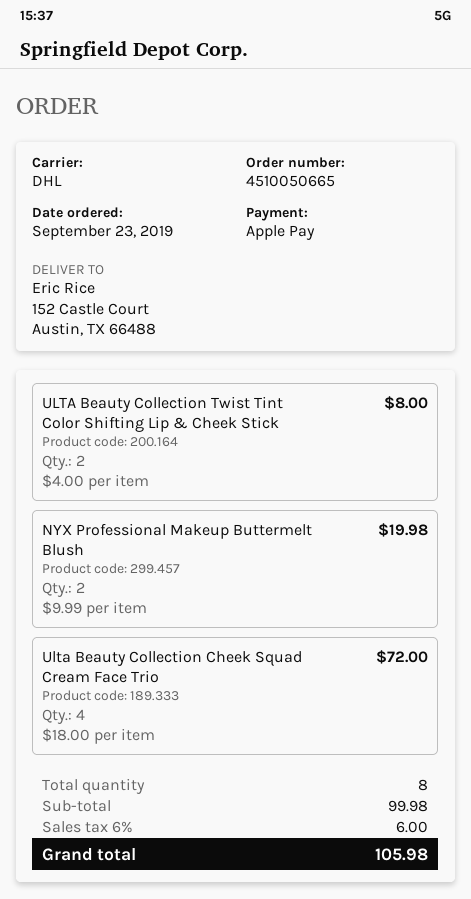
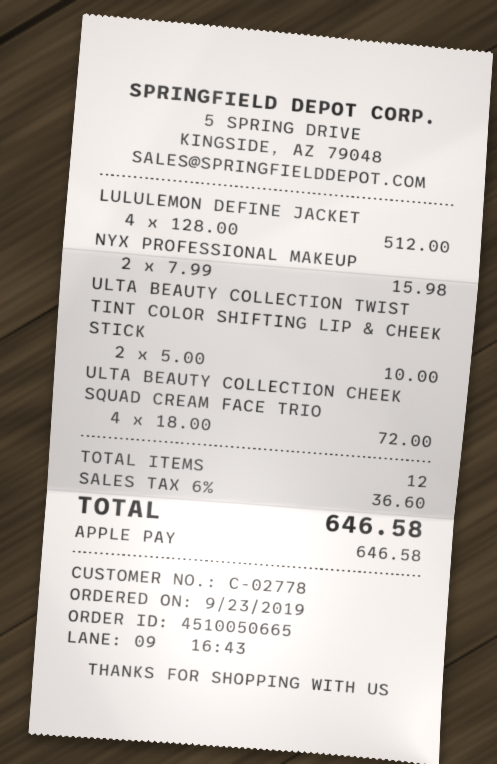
ULTA Beauty Collection Twist Tint Color Shifting Lip & Cheek Stick: 2 x 4.00 = 8.00 -> 2 x 5.00 = 10.00
NYX Professional Makeup Buttermelt Blush: 2 x 9.99 = 19.98 -> 2 x 7.99 = 15.98
LULULEMON DEFINE JACKET: none -> 4 x 128.00 = 512.00
total quantity: 8 -> 12
tax: 6% = 6.00 -> 6% = 36.60
total: 105.98 -> 646.58

